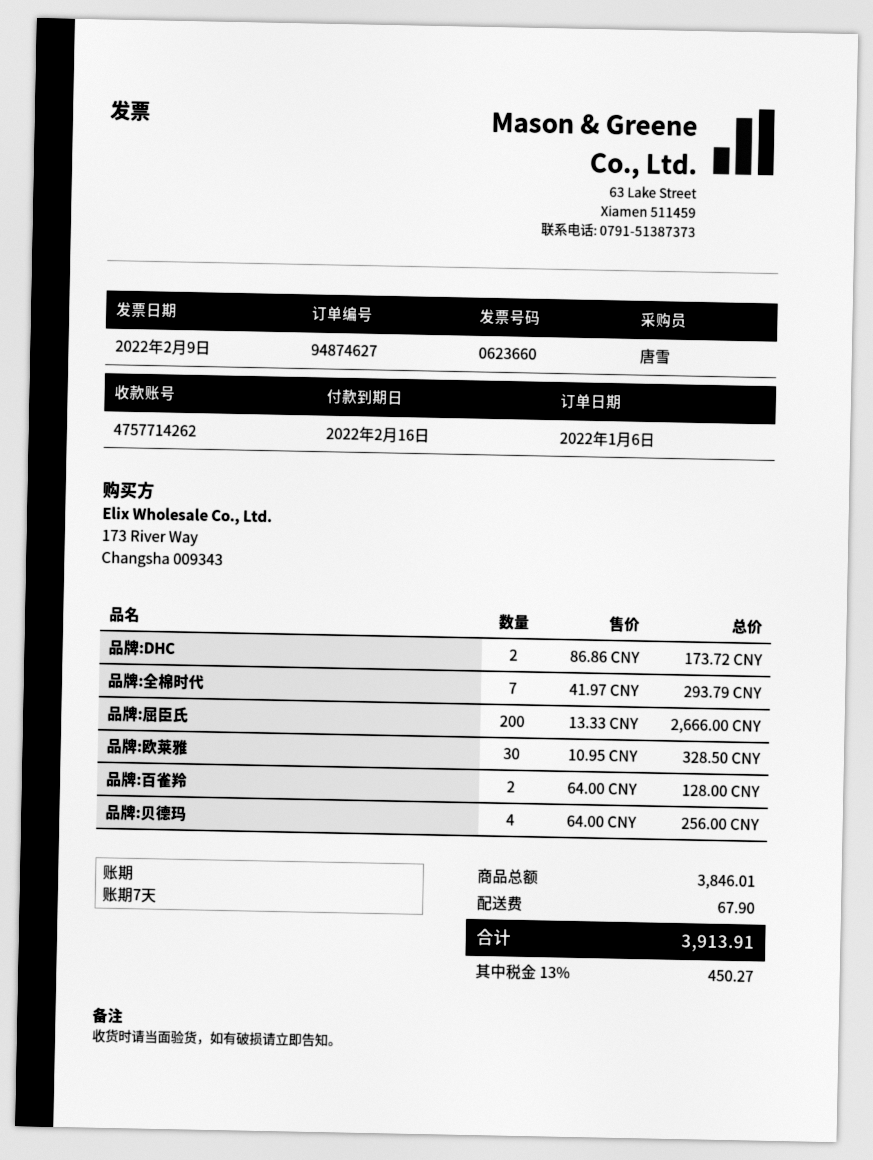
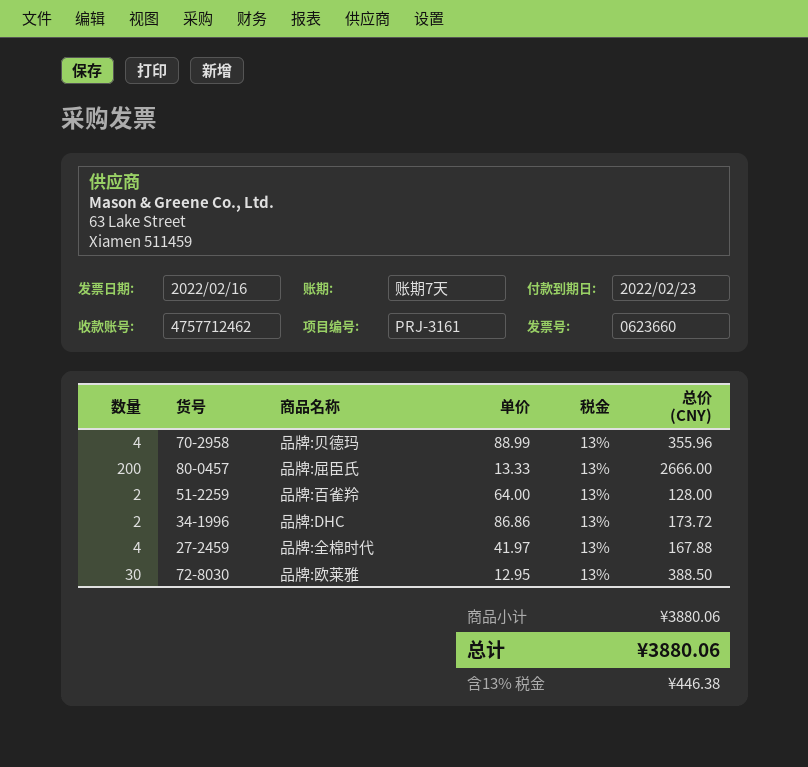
invoice date: 2022-02-09 -> 2022-02-16
due date: 2022-02-16 -> 2022-02-23
bank account: 4757714262 -> 4757712462
品牌:全棉时代: 7 x 41.97 = 293.79 -> 4 x 41.97 = 167.88
品牌:欧莱雅: 30 x 10.95 = 328.50 -> 30 x 12.95 = 388.50
品牌:贝德玛: 4 x 64.00 = 256.00 -> 4 x 88.99 = 355.96
subtotal: 3846.01 -> 3880.06
shipping: 67.90 -> none
tax: 13% = 450.27 -> 13% = 446.38
total: 3913.91 -> 3880.06

